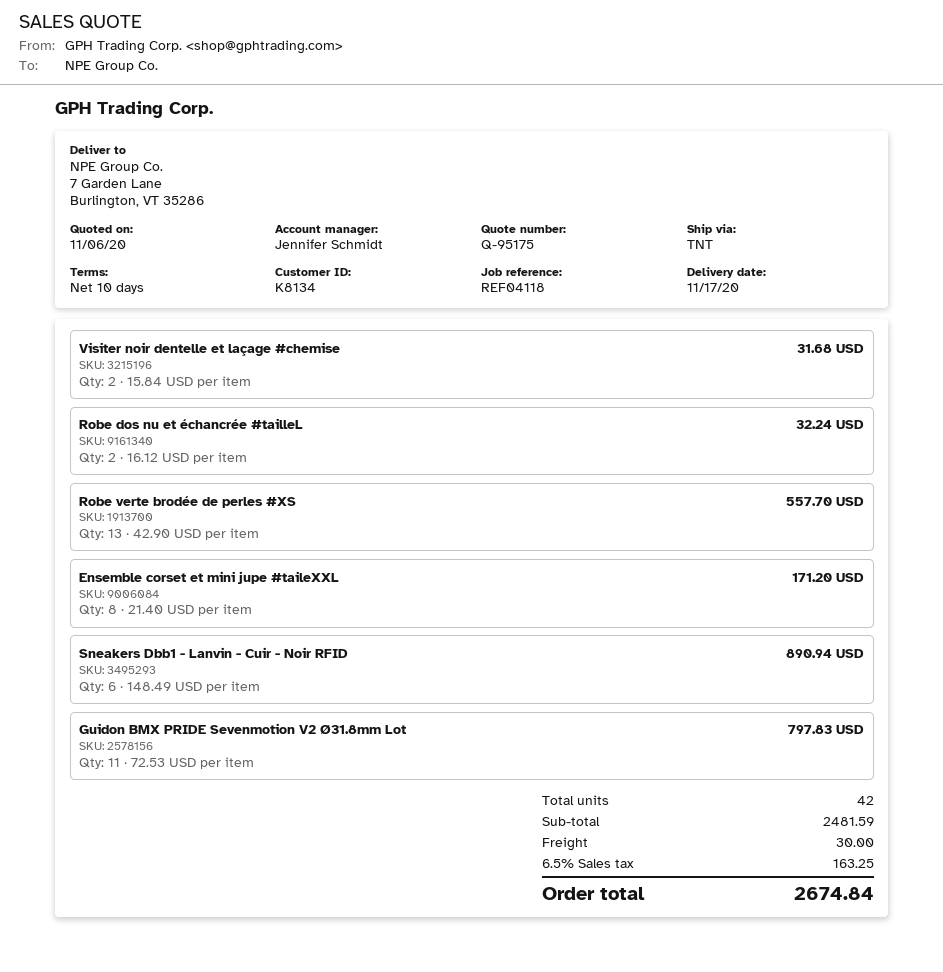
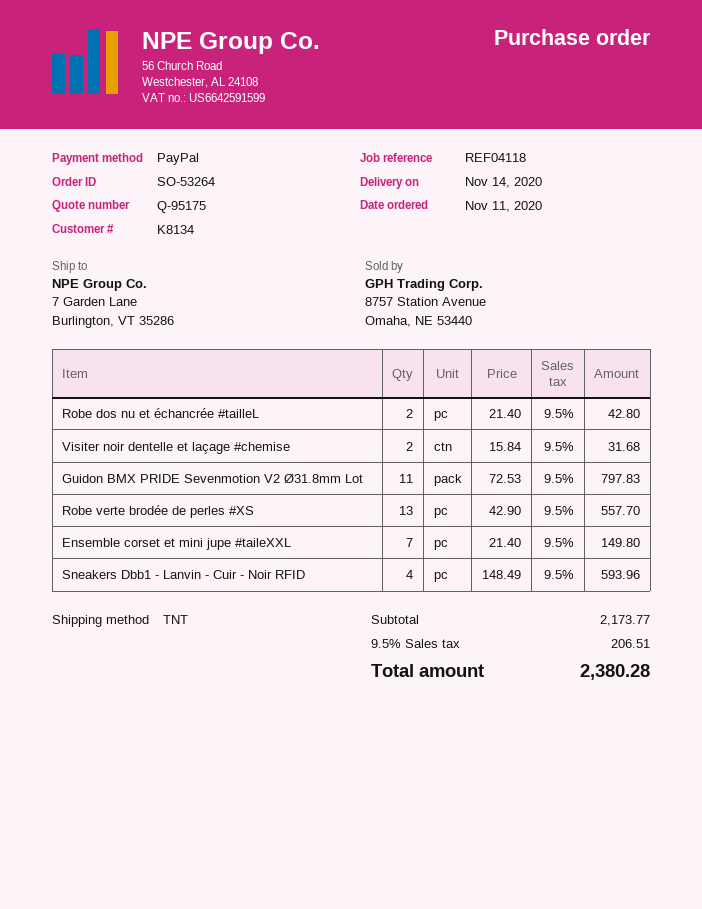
delivery date: 2020-11-17 -> 2020-11-14
Robe dos nu et échancrée #tailleL: 2 x 16.12 = 32.24 -> 2 x 21.40 = 42.80
Ensemble corset et mini jupe #taileXXL: 8 x 21.40 = 171.20 -> 7 x 21.40 = 149.80
Sneakers Dbb1 - Lanvin - Cuir - Noir RFID: 6 x 148.49 = 890.94 -> 4 x 148.49 = 593.96
subtotal: 2481.59 -> 2173.77
shipping: 30.00 -> none
tax: 6.5% = 163.25 -> 9.5% = 206.51
total: 2674.84 -> 2380.28

